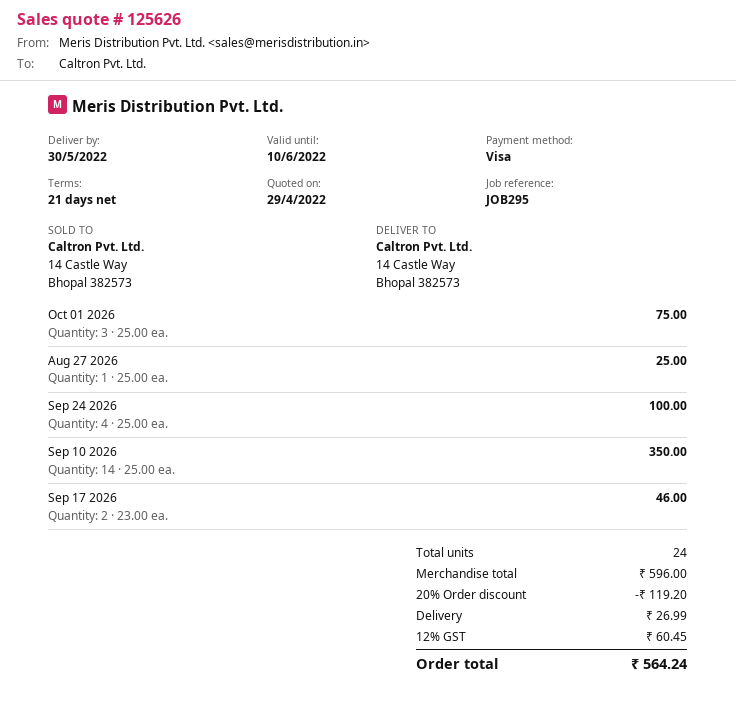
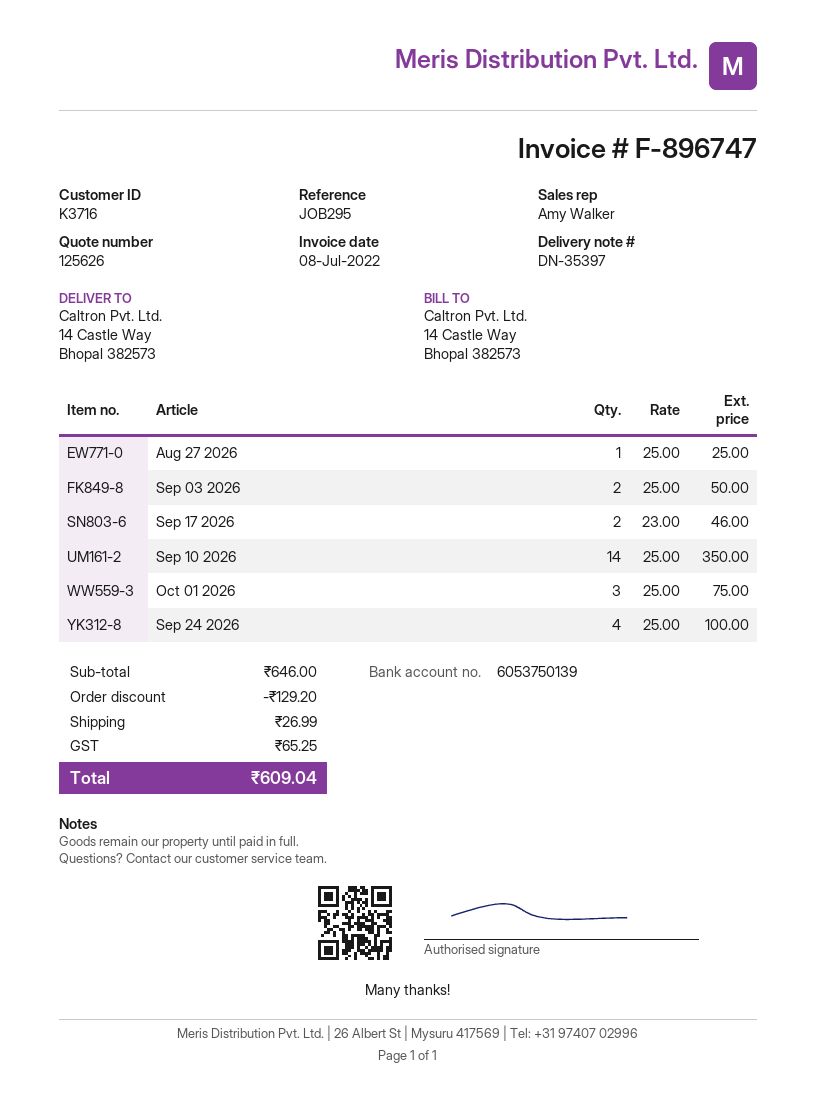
Sep 03 2026: none -> 2 x 25.00 = 50.00
subtotal: 596.00 -> 646.00
discount: 119.20 -> 129.20
tax: 60.45 -> 65.25
total: 564.24 -> 609.04

